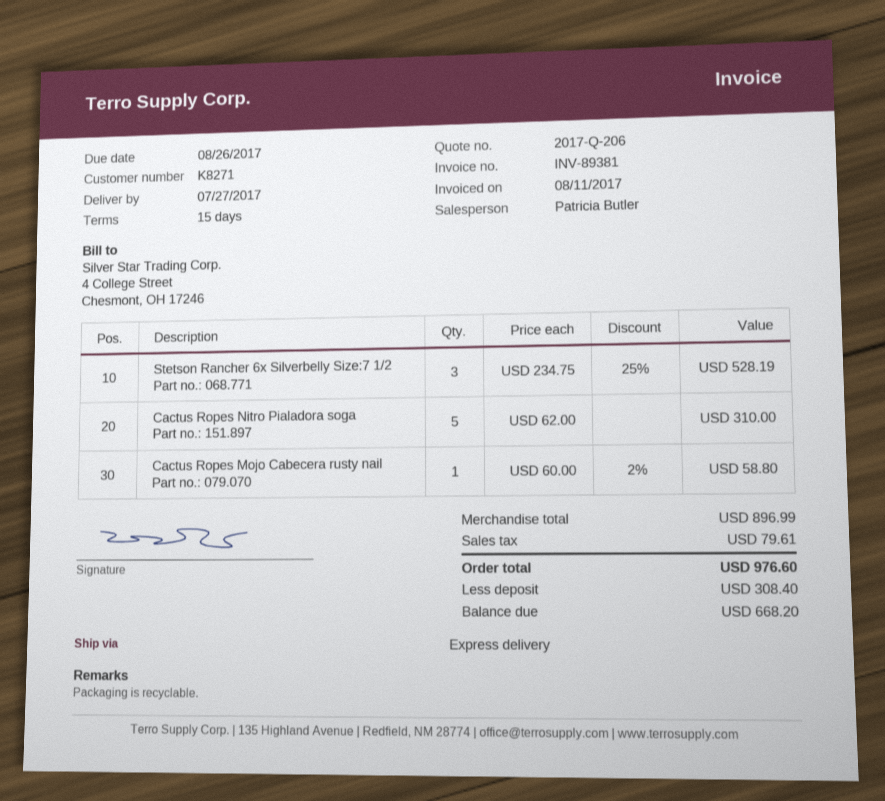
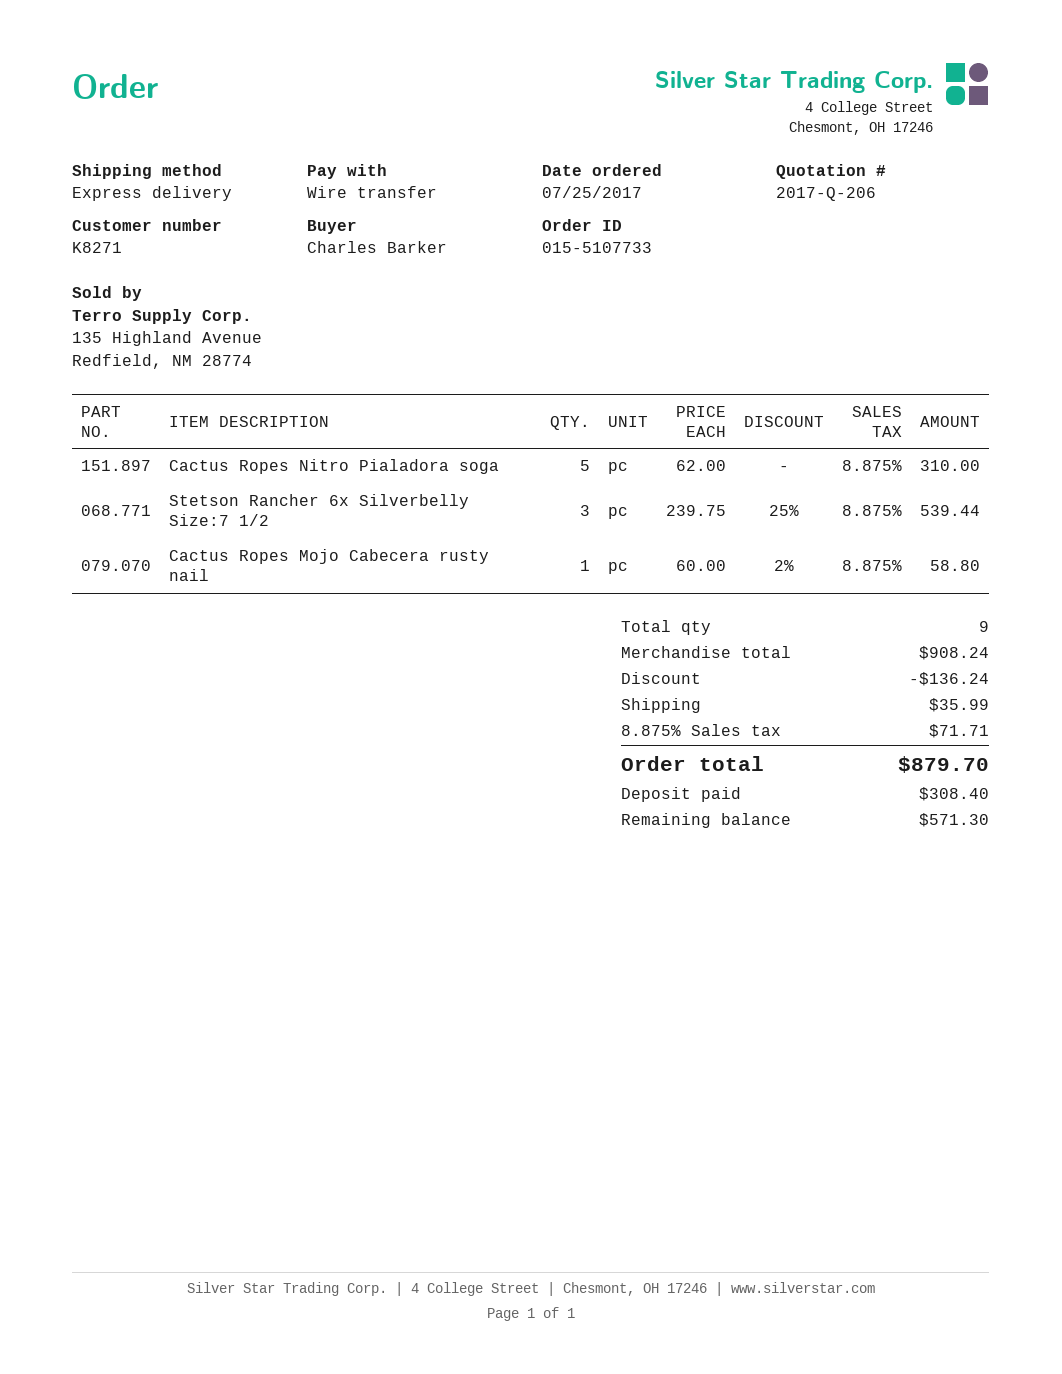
Stetson Rancher 6x Silverbelly Size:7 1/2: 3 x 234.75 - 25% = 528.19 -> 3 x 239.75 - 25% = 539.44
subtotal: 896.99 -> 908.24
discount: none -> 136.24
shipping: none -> 35.99
tax: 79.61 -> 71.71
total: 976.60 -> 879.70
balance: 668.20 -> 571.30

